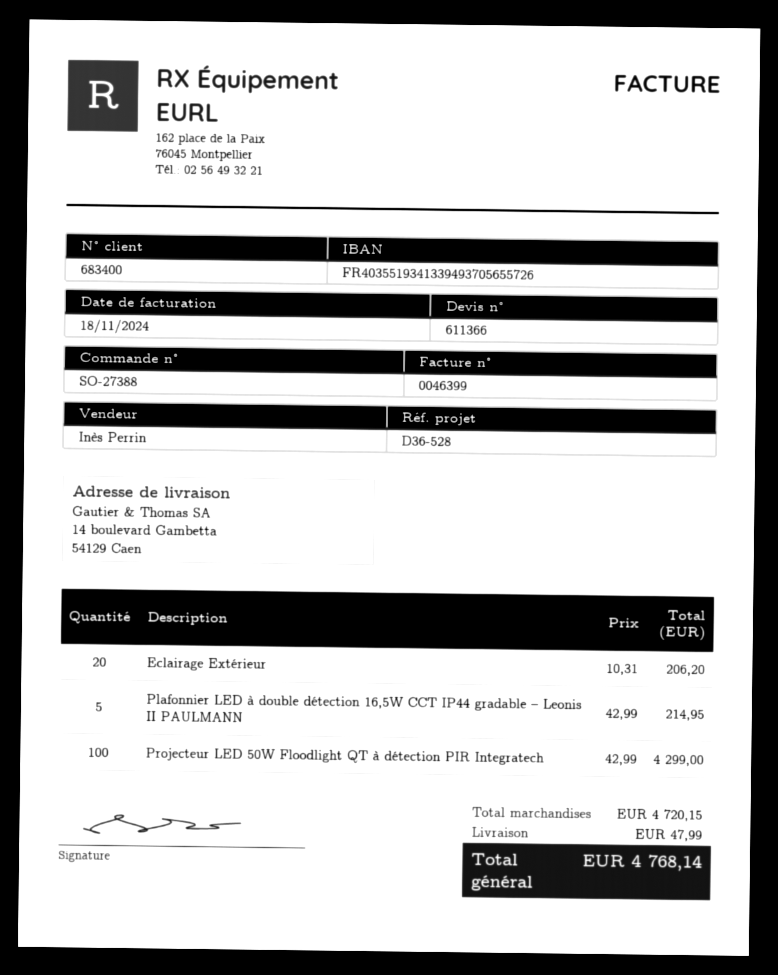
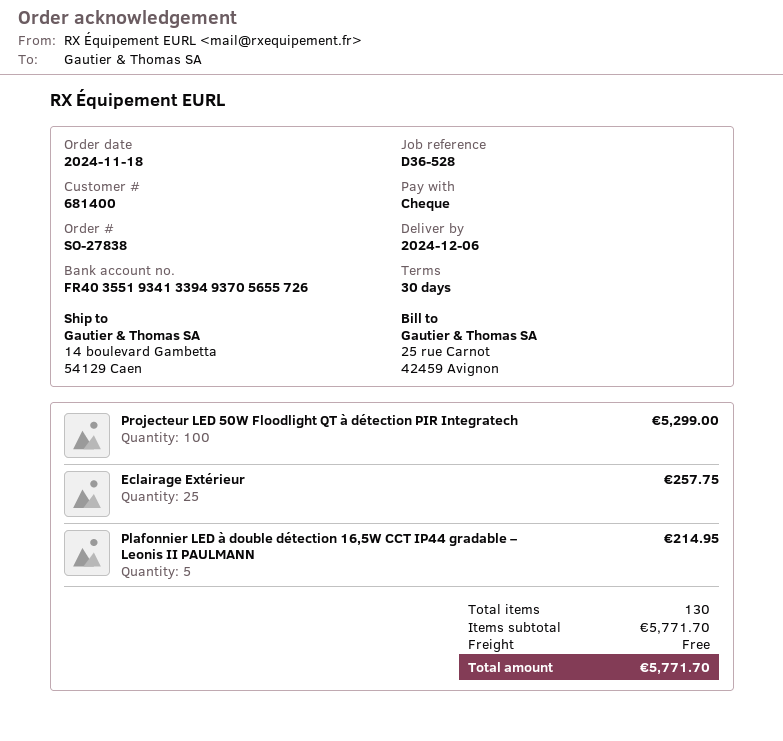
order number: SO-27388 -> SO-27838
customer number: 683400 -> 681400
Eclairage Extérieur: 20 for 206.20 -> 25 for 257.75
Projecteur LED 50W Floodlight QT à détection PIR Integratech: 100 for 4299.00 -> 100 for 5299.00
subtotal: 4720.15 -> 5771.70
shipping: 47.99 -> 0.00
total: 4768.14 -> 5771.70

